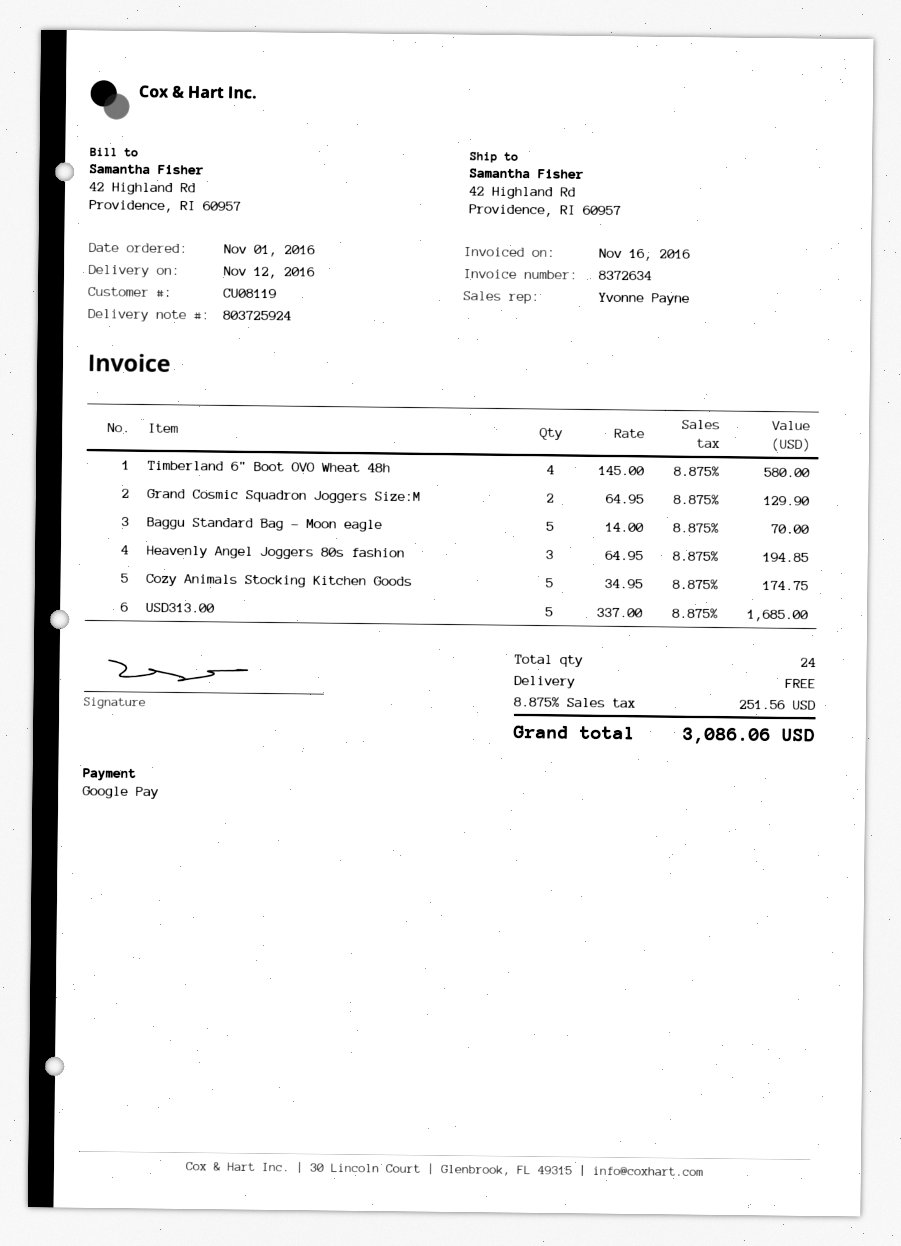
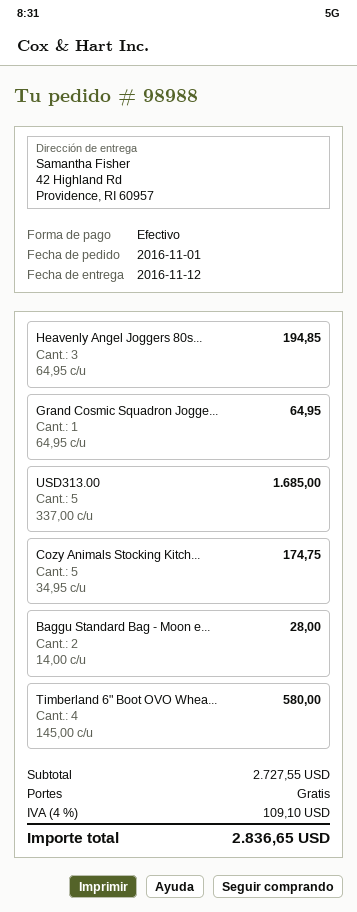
payment method: Google Pay -> cash
Grand Cosmic Squadron Joggers Size:M: 2 x 64.95 = 129.90 -> 1 x 64.95 = 64.95
Baggu Standard Bag - Moon eagle: 5 x 14.00 = 70.00 -> 2 x 14.00 = 28.00
tax: 8.875% = 251.56 -> 4% = 109.10
total: 3086.06 -> 2836.65

